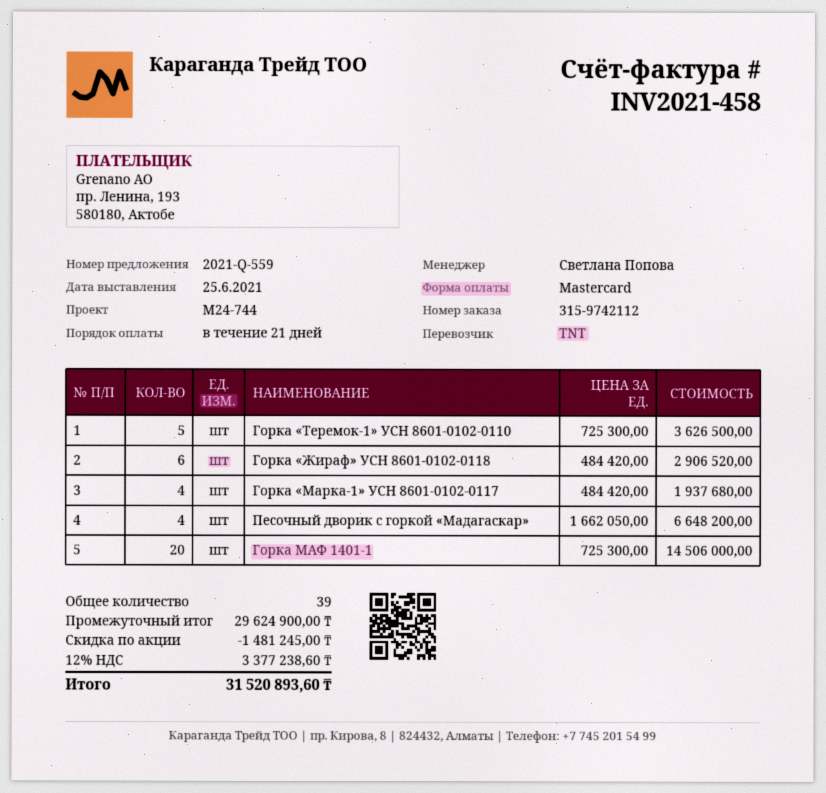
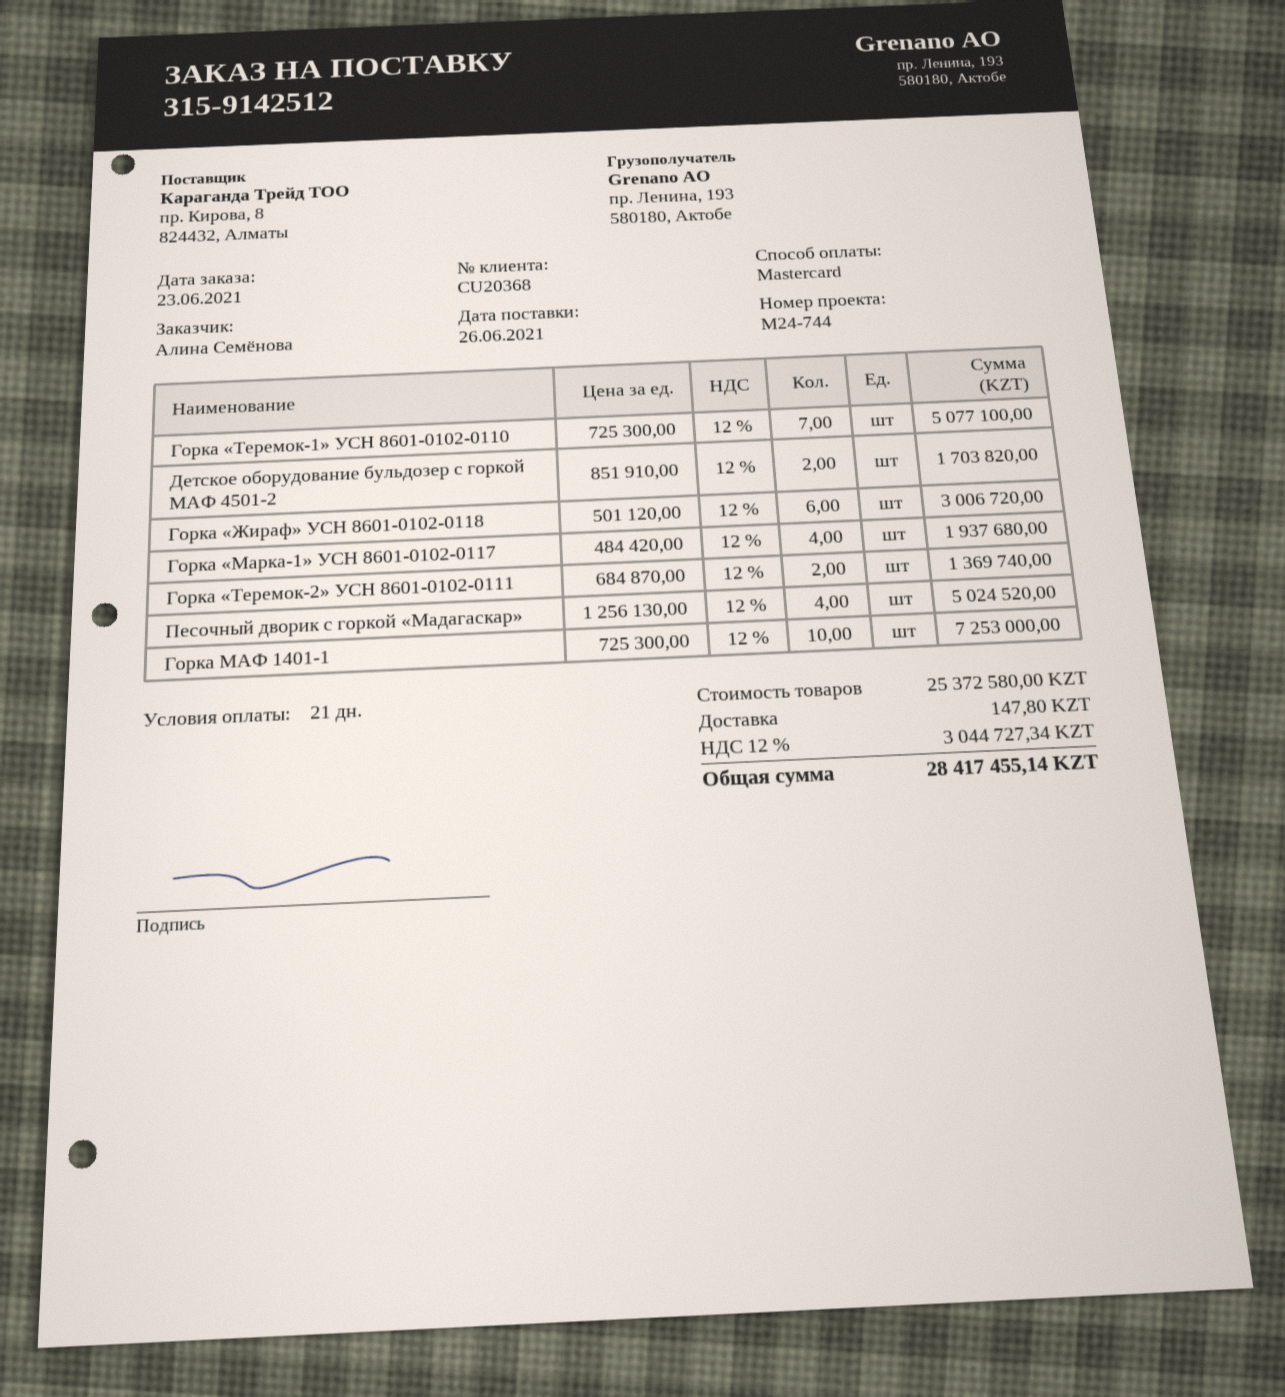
order number: 315-9742112 -> 315-9142512
Горка «Теремок-1» УСН 8601-0102-0110: 5 x 725300.00 = 3626500.00 -> 7 x 725300.00 = 5077100.00
Горка «Жираф» УСН 8601-0102-0118: 6 x 484420.00 = 2906520.00 -> 6 x 501120.00 = 3006720.00
Песочный дворик с горкой «Мадагаскар»: 4 x 1662050.00 = 6648200.00 -> 4 x 1256130.00 = 5024520.00
Горка МАФ 1401-1: 20 x 725300.00 = 14506000.00 -> 10 x 725300.00 = 7253000.00
Детское оборудование бульдозер с горкой МАФ 4501-2: none -> 2 x 851910.00 = 1703820.00
Горка «Теремок-2» УСН 8601-0102-0111: none -> 2 x 684870.00 = 1369740.00
subtotal: 29624900.00 -> 25372580.00
discount: 1481245.00 -> none
shipping: none -> 147.80
tax: 12% = 3377238.60 -> 12% = 3044727.34
total: 31520893.60 -> 28417455.14

